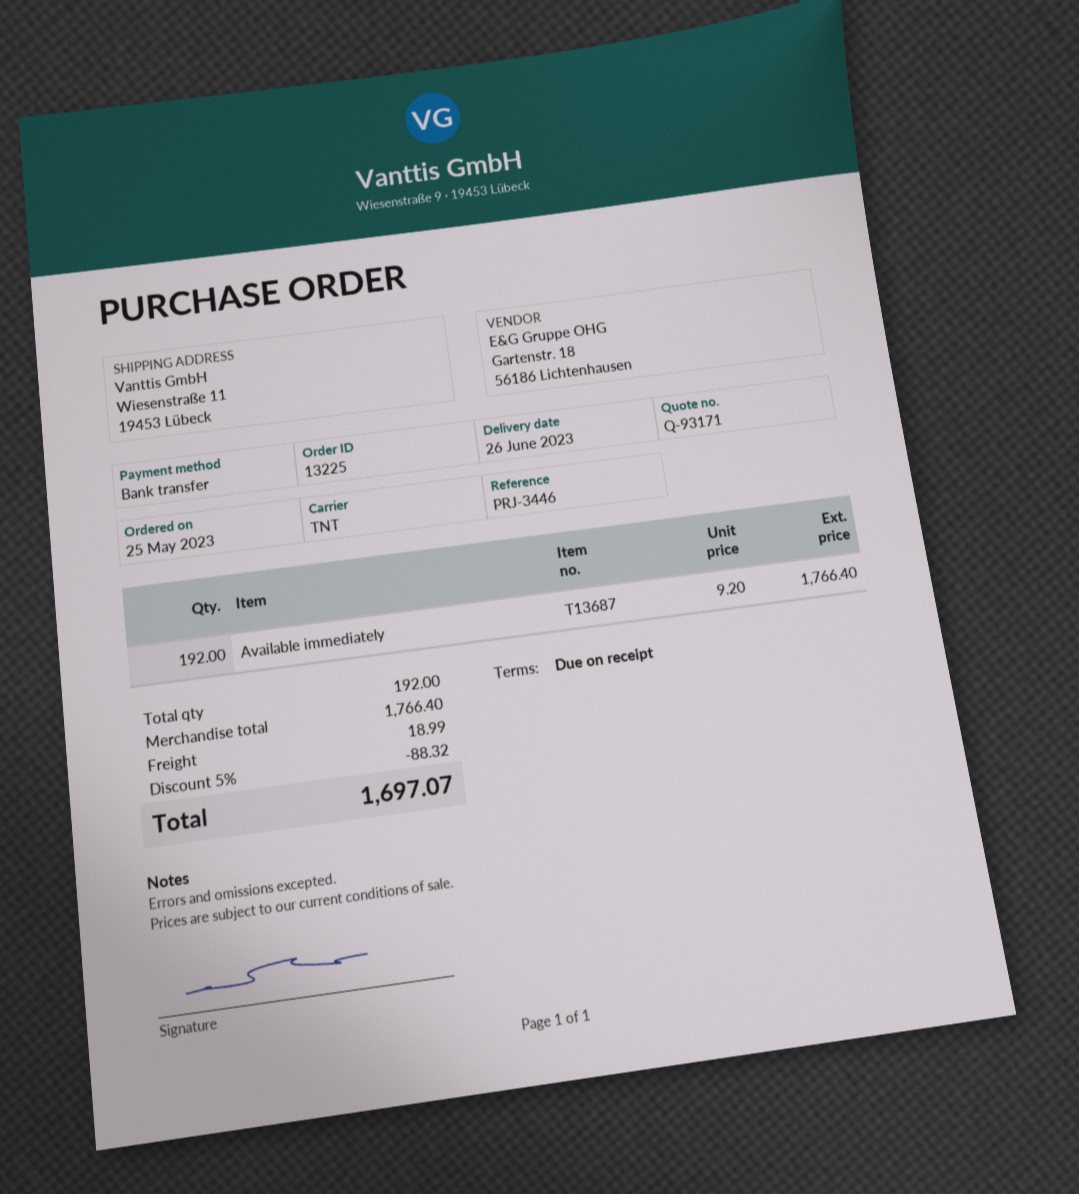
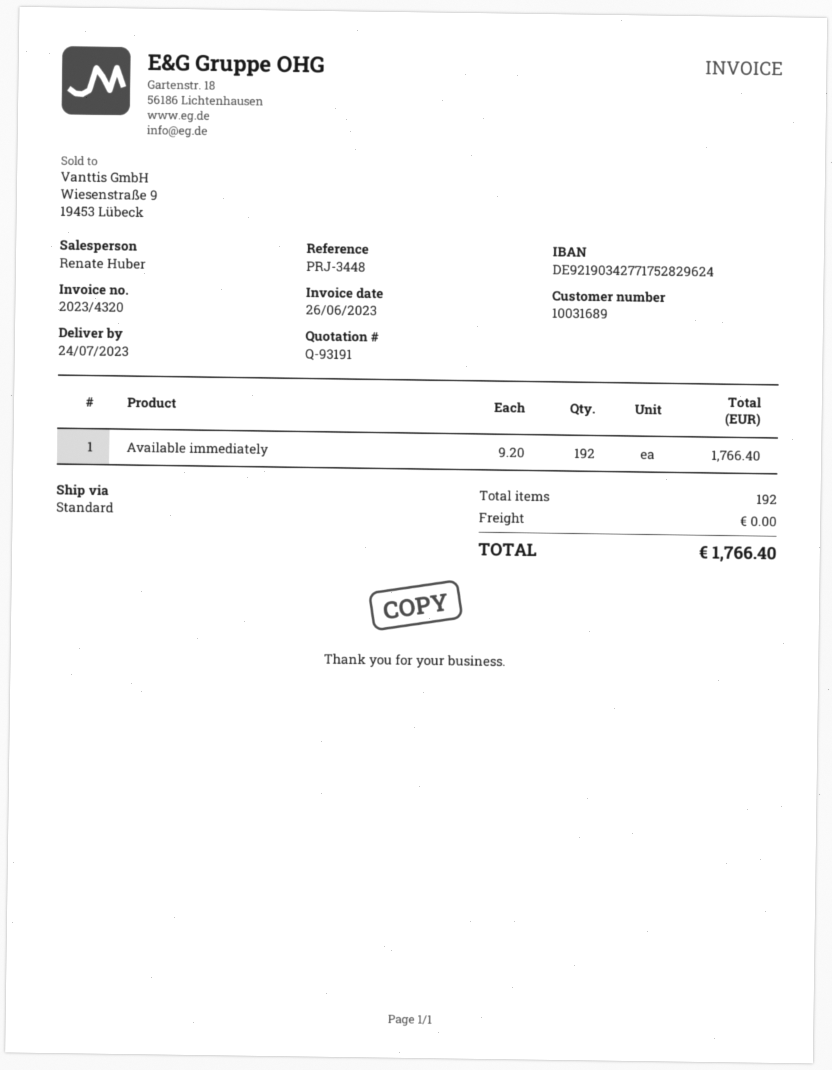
quote number: Q-93171 -> Q-93191
delivery date: 2023-06-26 -> 2023-07-24
reference: PRJ-3446 -> PRJ-3448
shipping method: TNT -> standard
discount: 5% = 88.32 -> none
shipping: 18.99 -> 0.00
total: 1697.07 -> 1766.40

